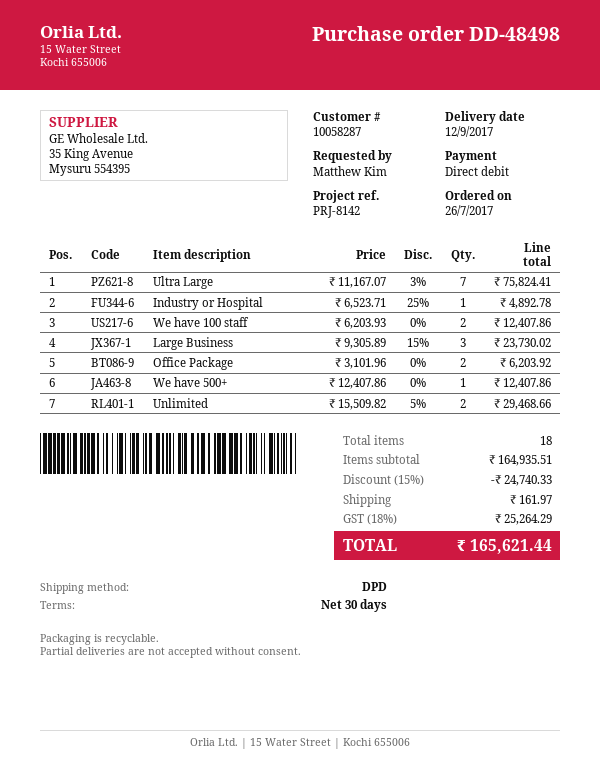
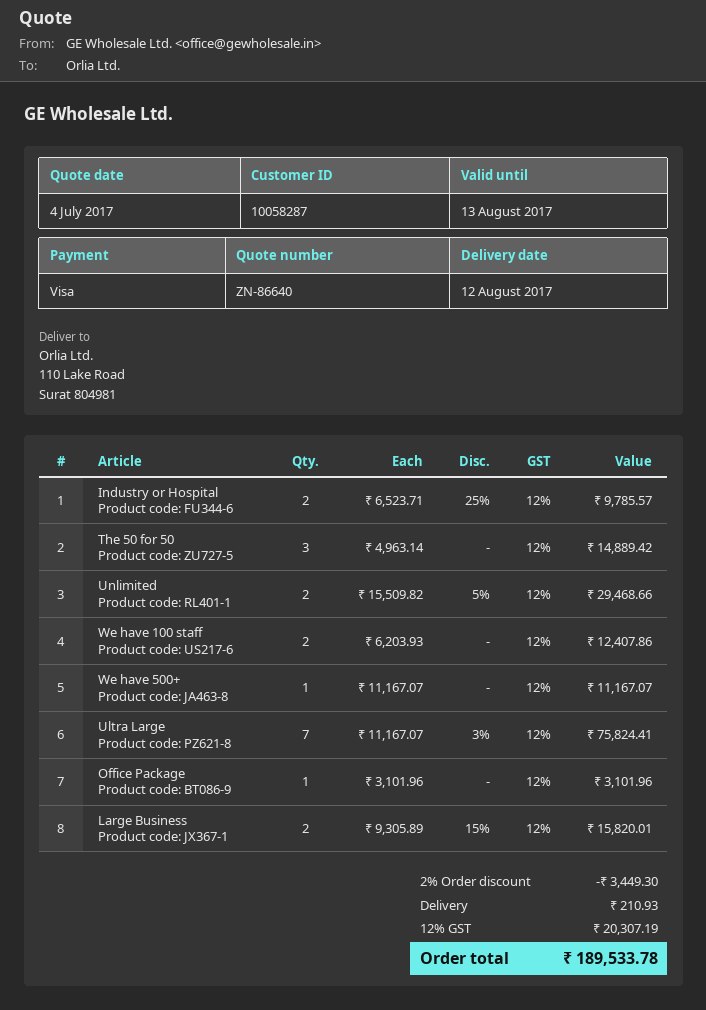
delivery date: 2017-09-12 -> 2017-08-12
payment method: direct debit -> Visa
Industry or Hospital: 1 x 6523.71 - 25% = 4892.78 -> 2 x 6523.71 - 25% = 9785.57
Large Business: 3 x 9305.89 - 15% = 23730.02 -> 2 x 9305.89 - 15% = 15820.01
Office Package: 2 x 3101.96 = 6203.92 -> 1 x 3101.96 = 3101.96
We have 500+: 1 x 12407.86 = 12407.86 -> 1 x 11167.07 = 11167.07
The 50 for 50: none -> 3 x 4963.14 = 14889.42
discount: 15% = 24740.33 -> 2% = 3449.30
shipping: 161.97 -> 210.93
tax: 18% = 25264.29 -> 12% = 20307.19
total: 165621.44 -> 189533.78

